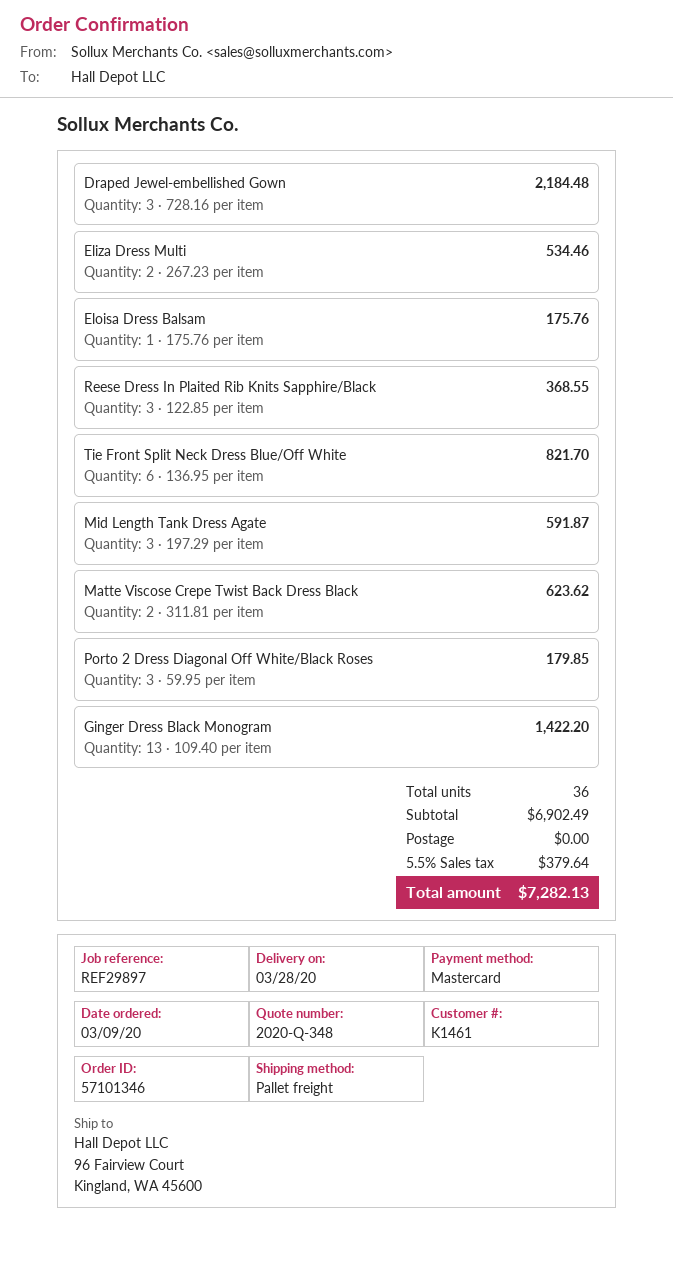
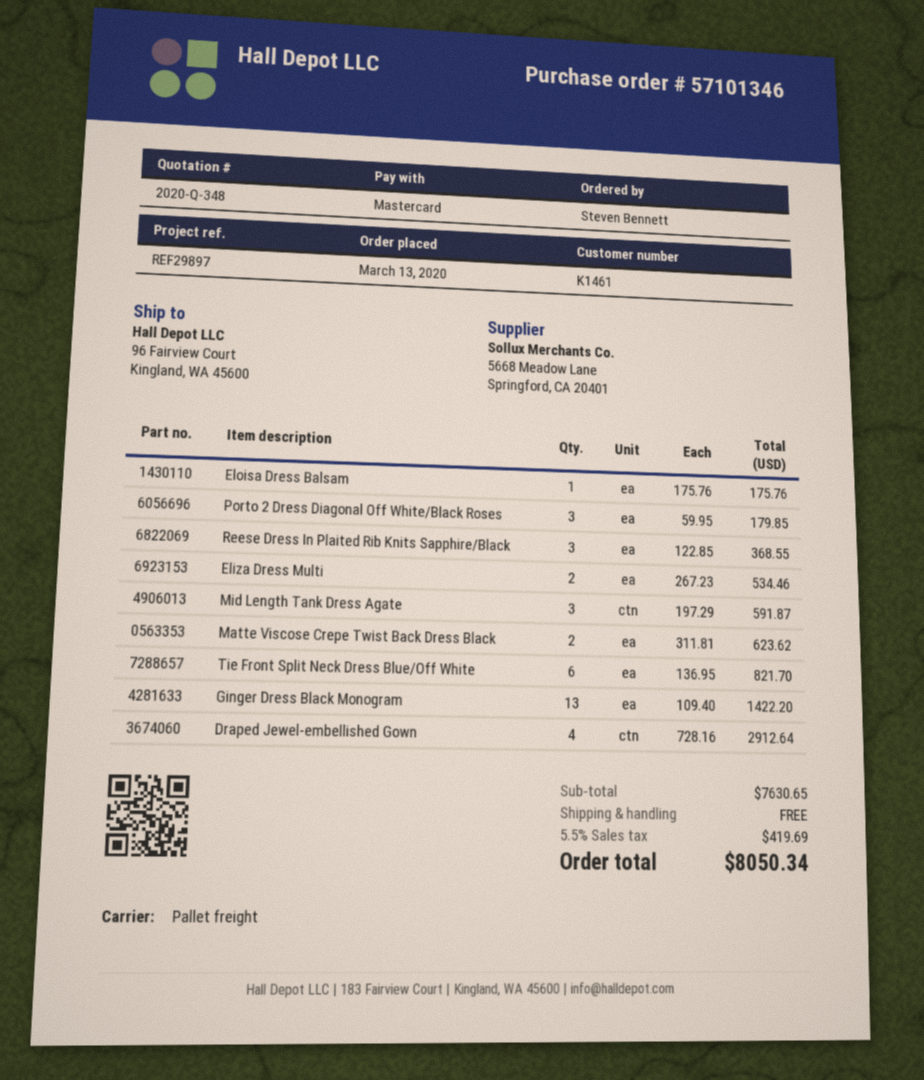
order date: 2020-03-09 -> 2020-03-13
Draped Jewel-embellished Gown: 3 x 728.16 = 2184.48 -> 4 x 728.16 = 2912.64
subtotal: 6902.49 -> 7630.65
tax: 5.5% = 379.64 -> 5.5% = 419.69
total: 7282.13 -> 8050.34

